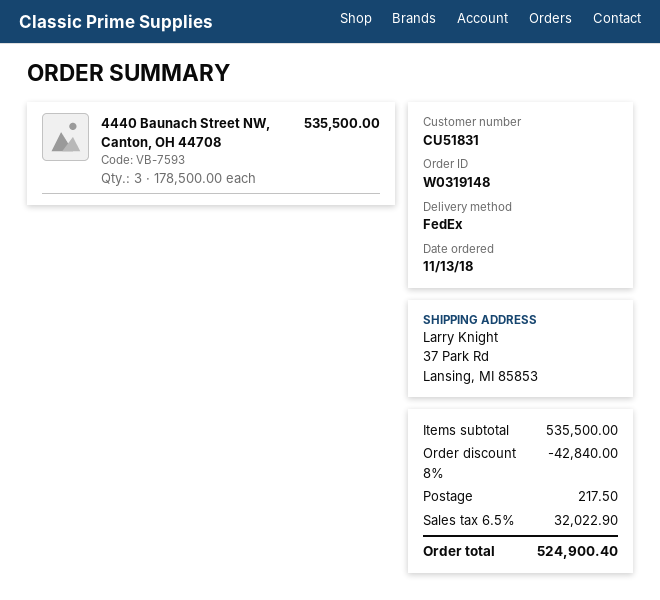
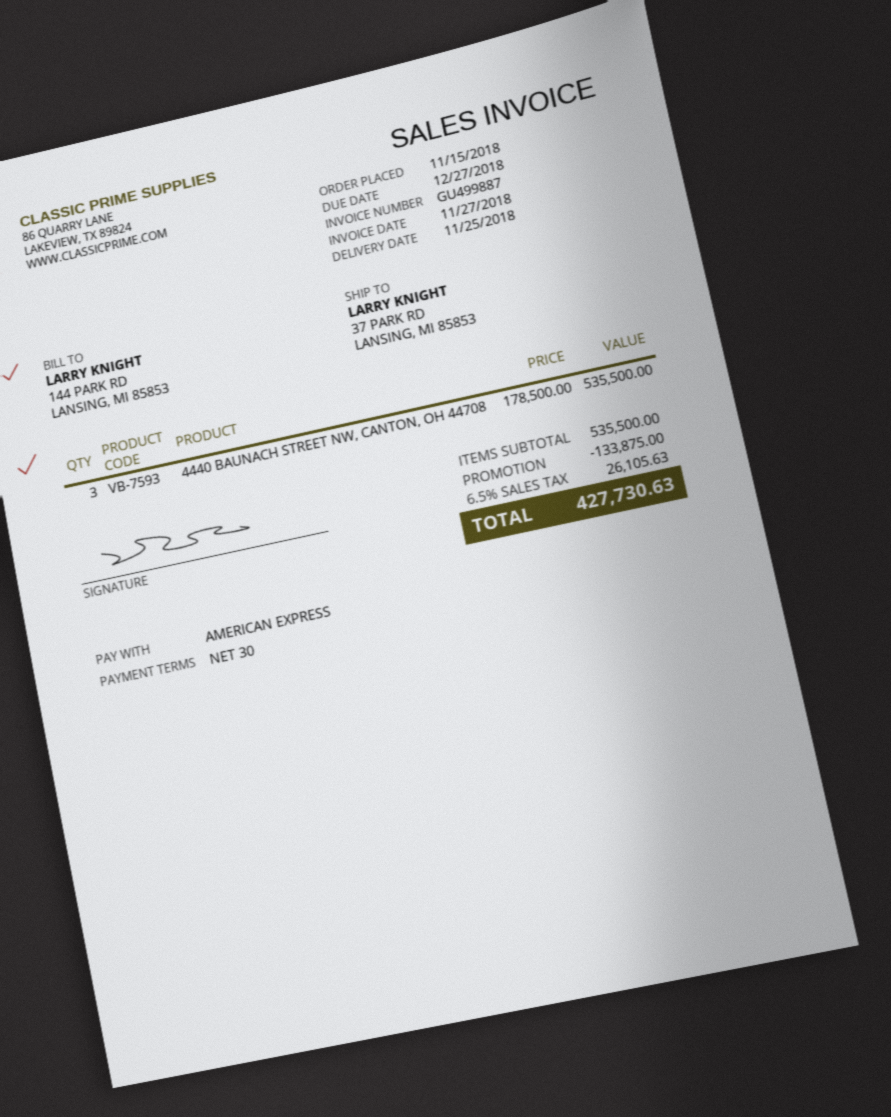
order date: 2018-11-13 -> 2018-11-15
discount: 42840.00 -> 133875.00
shipping: 217.50 -> none
tax: 6.5% = 32022.90 -> 6.5% = 26105.63
total: 524900.40 -> 427730.63

